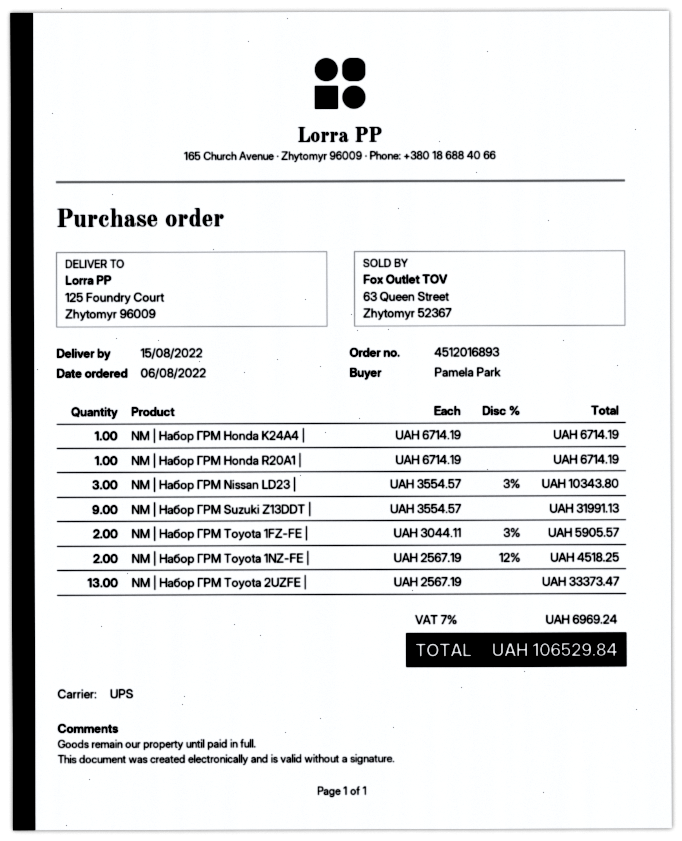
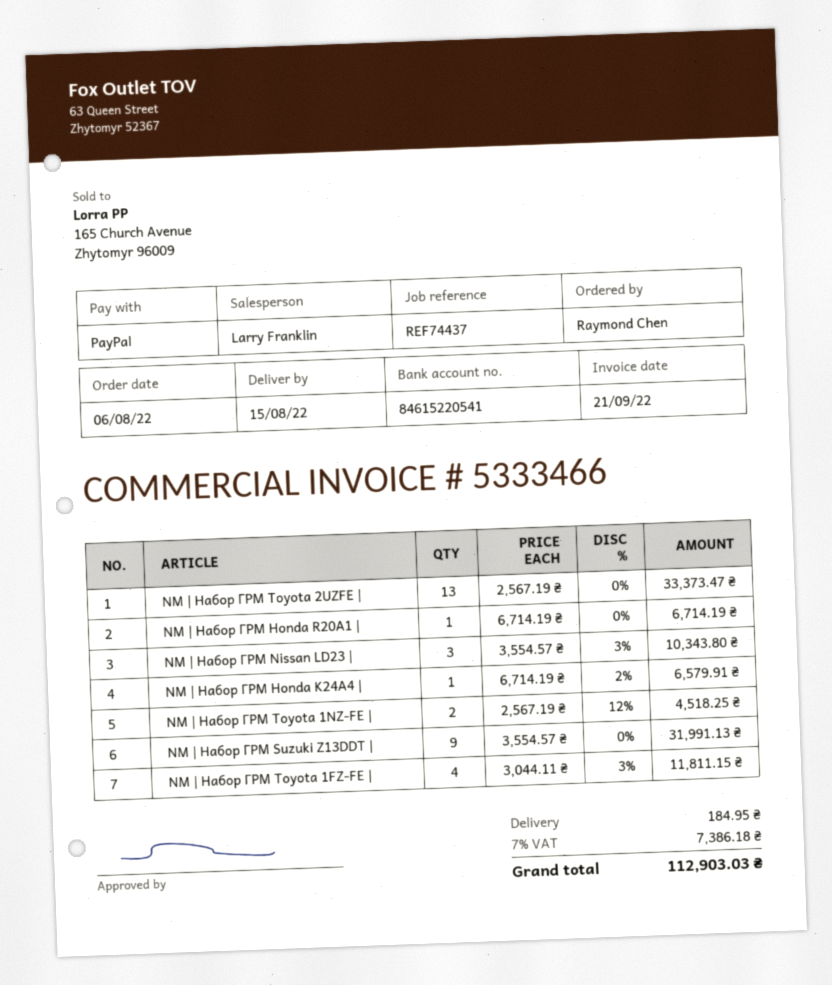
ordered by: Pamela Park -> Raymond Chen
NM | Набор ГРМ Honda K24A4 |: 1 x 6714.19 = 6714.19 -> 1 x 6714.19 - 2% = 6579.91
NM | Набор ГРМ Toyota 1FZ-FE |: 2 x 3044.11 - 3% = 5905.57 -> 4 x 3044.11 - 3% = 11811.15
shipping: none -> 184.95
tax: 7% = 6969.24 -> 7% = 7386.18
total: 106529.84 -> 112903.03

